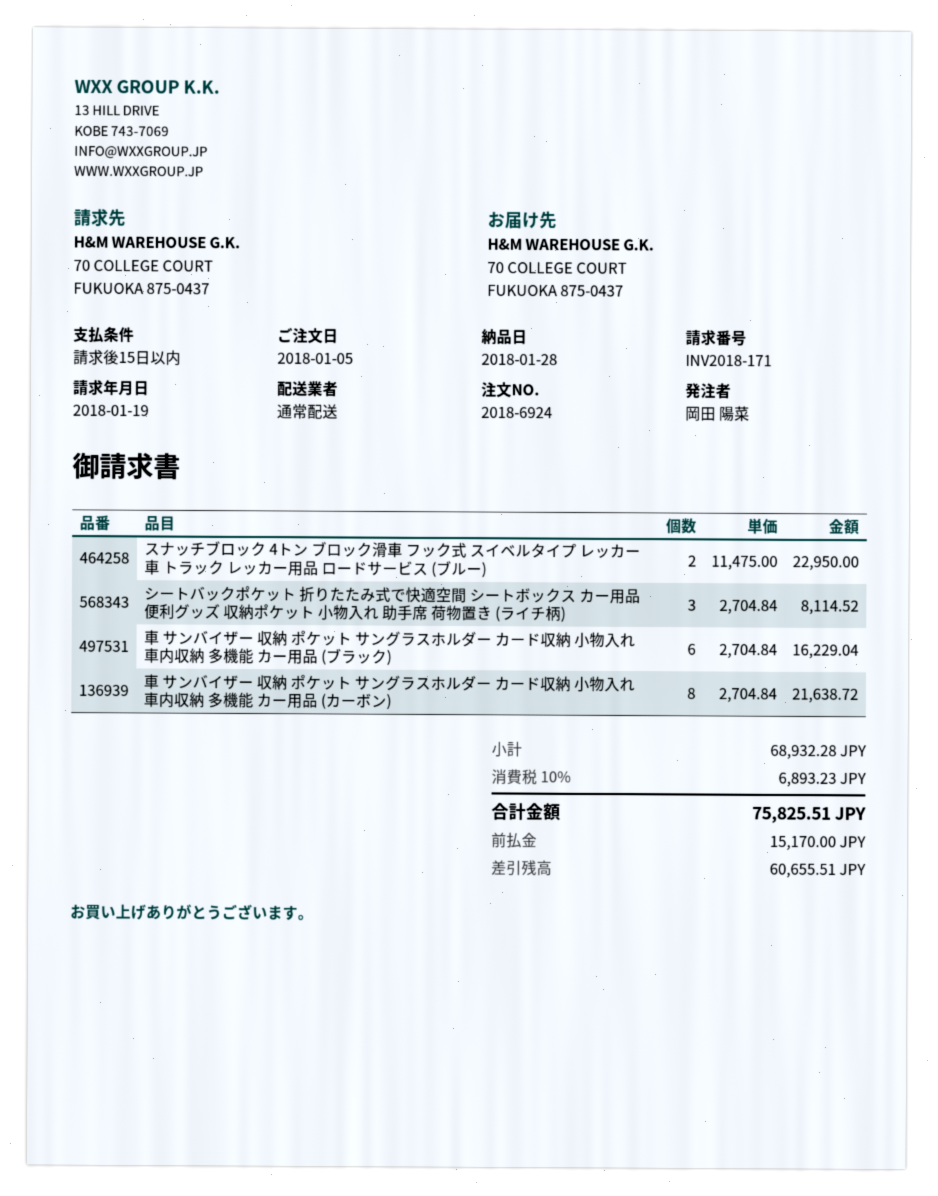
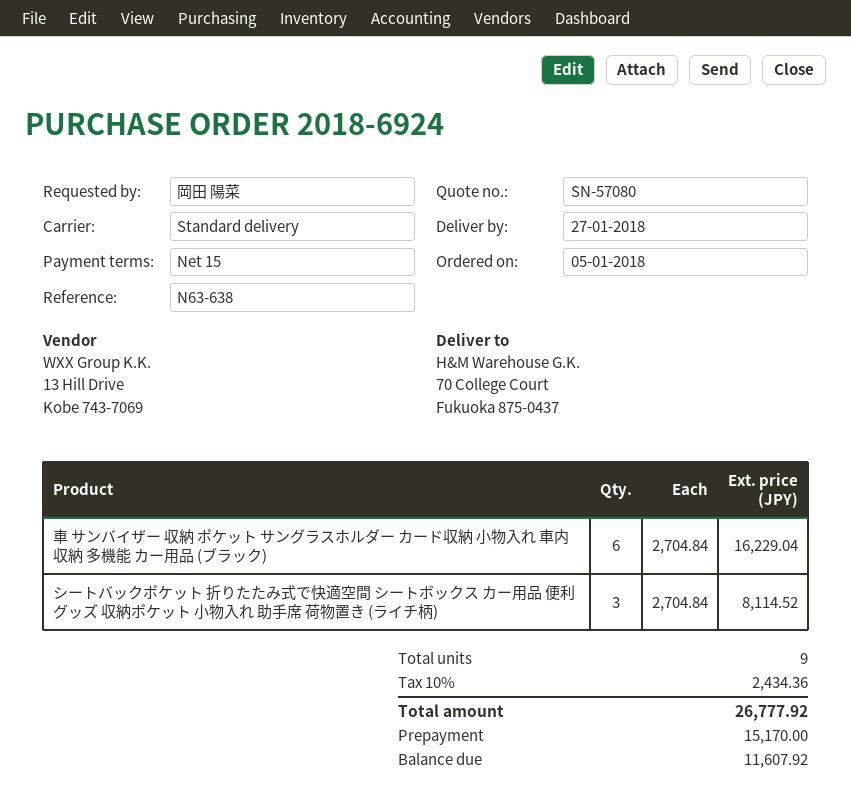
delivery date: 2018-01-28 -> 2018-01-27
スナッチブロック 4トン ブロック滑車 フック式 スイベルタイプ レッカー車 トラック レッカー用品 ロードサービス (ブルー): 2 x 11475.00 = 22950.00 -> none
車 サンバイザー 収納 ポケット サングラスホルダー カード収納 小物入れ 車内収納 多機能 カー用品 (カーボン): 8 x 2704.84 = 21638.72 -> none
tax: 10% = 6893.23 -> 10% = 2434.36
total: 75825.51 -> 26777.92
balance: 60655.51 -> 11607.92

